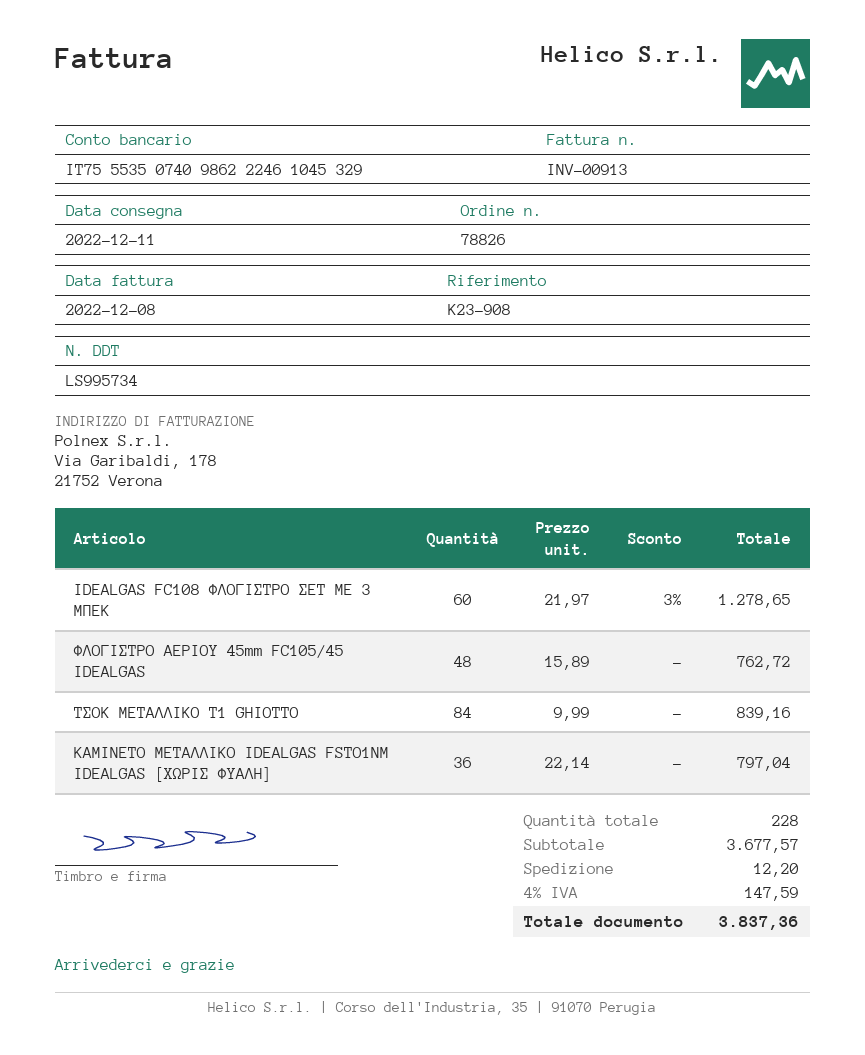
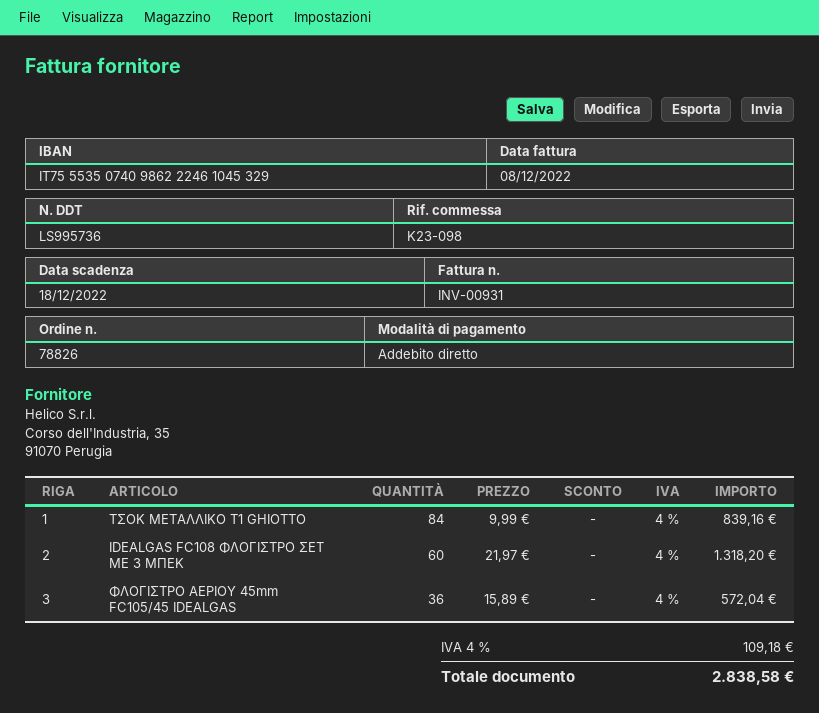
delivery note number: LS995734 -> LS995736
invoice number: INV-00913 -> INV-00931
reference: K23-908 -> K23-098
IDEALGAS FC108 ΦΛΟΓΙΣΤΡΟ ΣΕΤ ΜΕ 3 ΜΠΕΚ: 60 x 21.97 - 3% = 1278.65 -> 60 x 21.97 = 1318.20
ΦΛΟΓΙΣΤΡΟ ΑΕΡΙΟΥ 45mm FC105/45 IDEALGAS: 48 x 15.89 = 762.72 -> 36 x 15.89 = 572.04
ΚΑΜΙΝΕΤΟ ΜΕΤΑΛΛΙΚΟ IDEALGAS FSTO1NM IDEALGAS [ΧΩΡΙΣ ΦΥΑΛΗ]: 36 x 22.14 = 797.04 -> none
shipping: 12.20 -> none
tax: 4% = 147.59 -> 4% = 109.18
total: 3837.36 -> 2838.58

